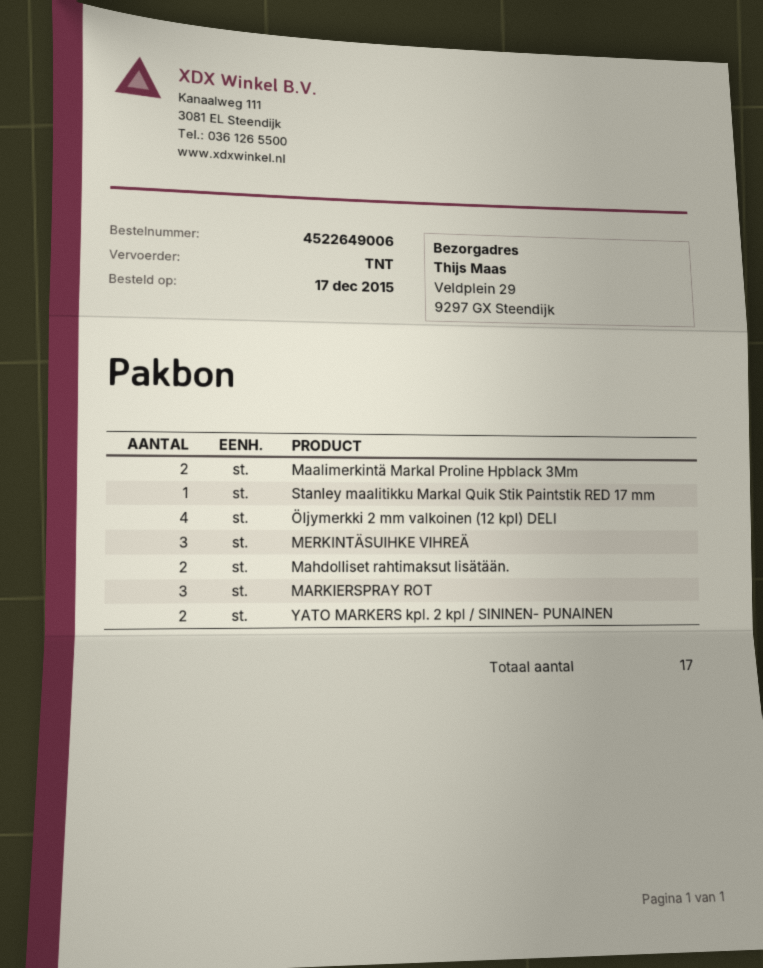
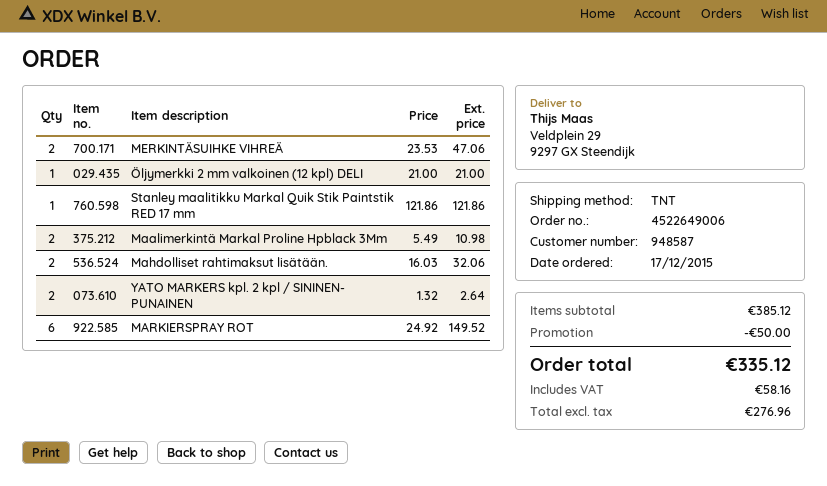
Öljymerkki 2 mm valkoinen (12 kpl) DELI: 4 -> 1
MERKINTÄSUIHKE VIHREÄ: 3 -> 2
MARKIERSPRAY ROT: 3 -> 6

